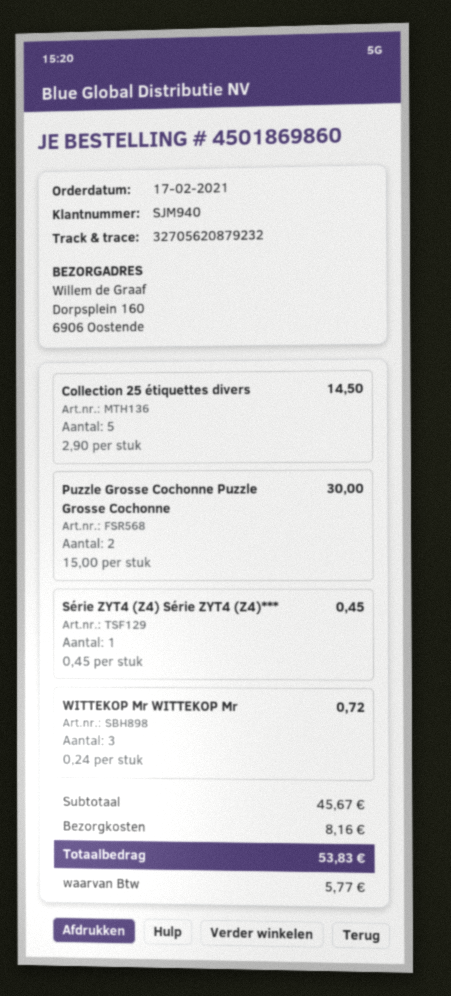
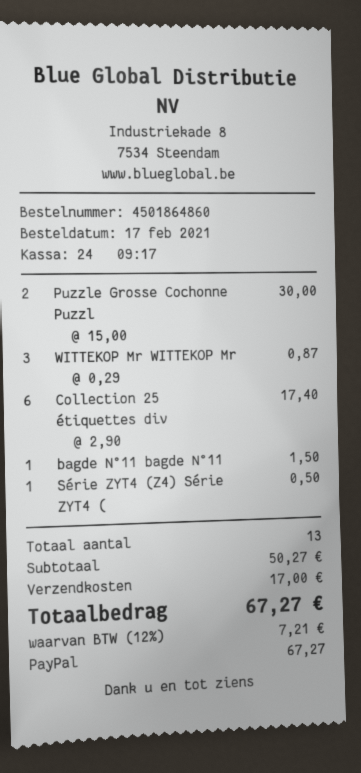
order number: 4501869860 -> 4501864860
Collection 25 étiquettes divers: 5 x 2.90 = 14.50 -> 6 x 2.90 = 17.40
Série ZYT4 (Z4) Série ZYT4 (Z4)***: 1 x 0.45 = 0.45 -> 1 x 0.50 = 0.50
WITTEKOP Mr WITTEKOP Mr: 3 x 0.24 = 0.72 -> 3 x 0.29 = 0.87
bagde N°11 bagde N°11: none -> 1 x 1.50 = 1.50
subtotal: 45.67 -> 50.27
shipping: 8.16 -> 17.00
tax: 5.77 -> 7.21
total: 53.83 -> 67.27

